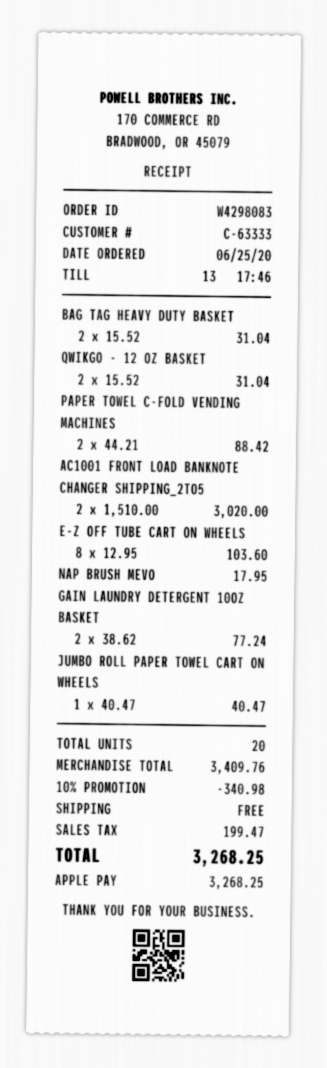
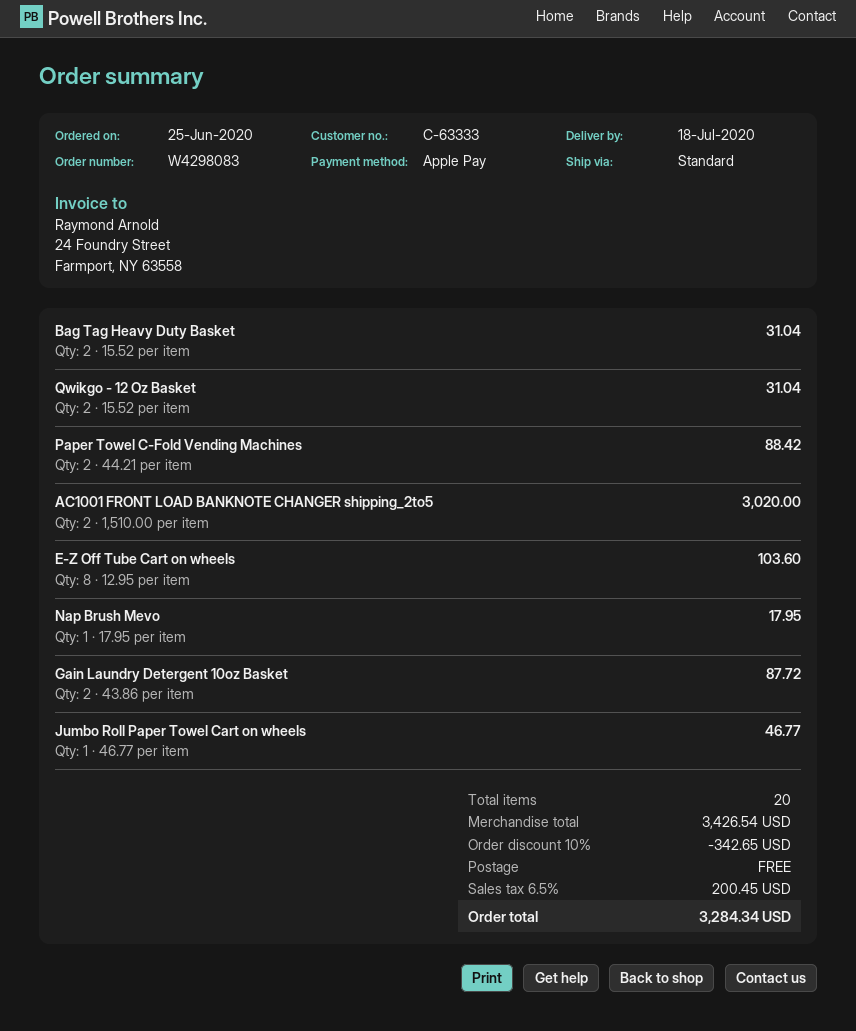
GAIN LAUNDRY DETERGENT 10OZ BASKET: 2 x 38.62 = 77.24 -> 2 x 43.86 = 87.72
JUMBO ROLL PAPER TOWEL CART ON WHEELS: 1 x 40.47 = 40.47 -> 1 x 46.77 = 46.77
subtotal: 3409.76 -> 3426.54
discount: 10% = 340.98 -> 10% = 342.65
tax: 199.47 -> 200.45
total: 3268.25 -> 3284.34

